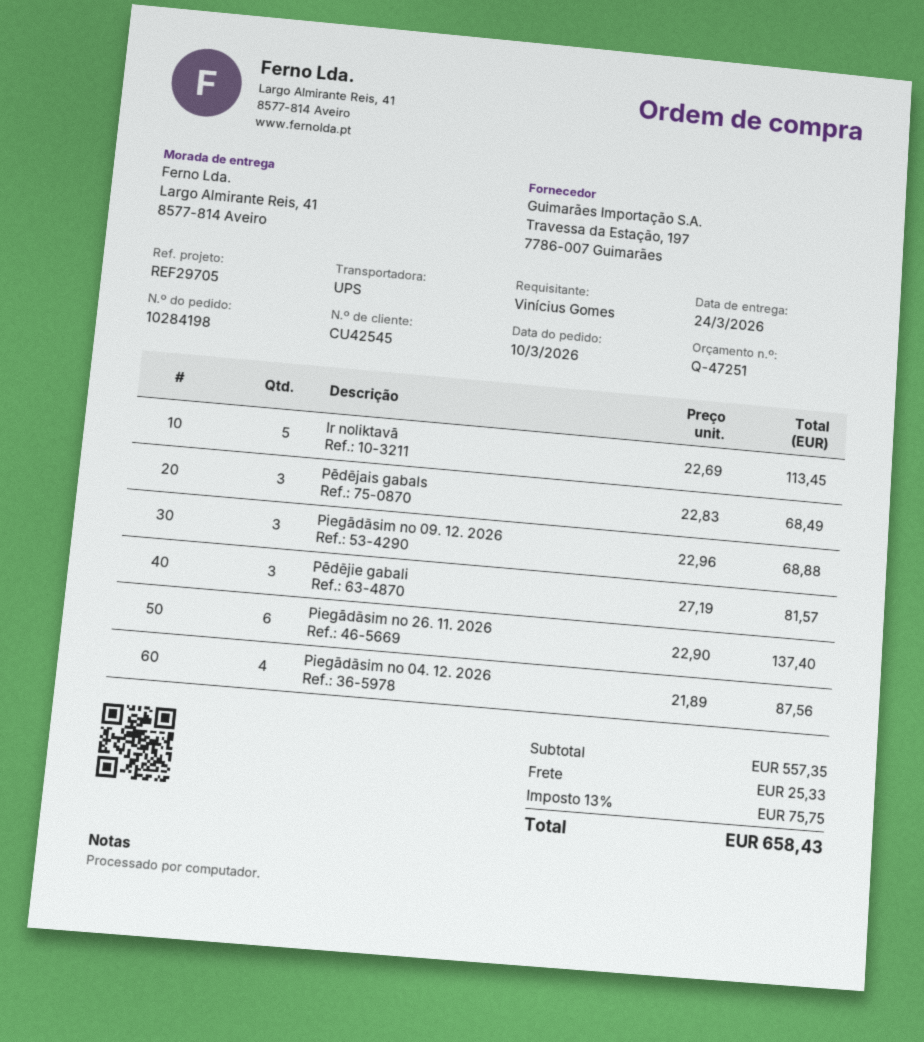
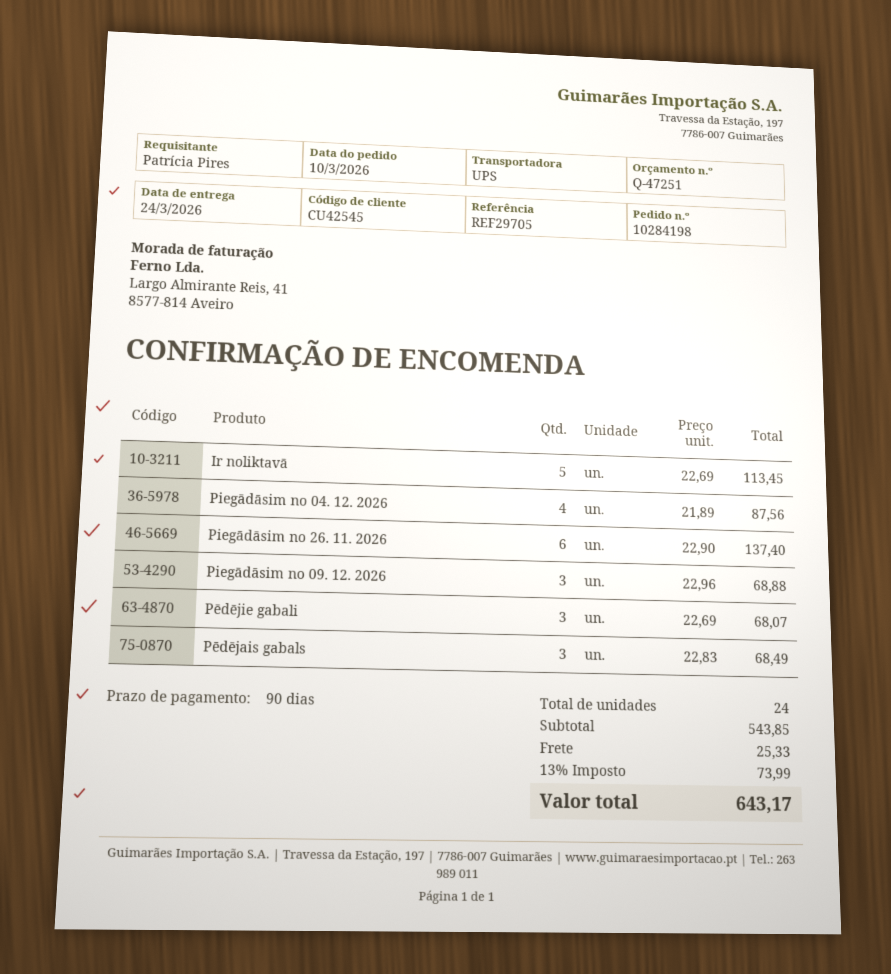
ordered by: Vinícius Gomes -> Patrícia Pires
Pēdējie gabali: 3 x 27.19 = 81.57 -> 3 x 22.69 = 68.07
subtotal: 557.35 -> 543.85
tax: 13% = 75.75 -> 13% = 73.99
total: 658.43 -> 643.17

